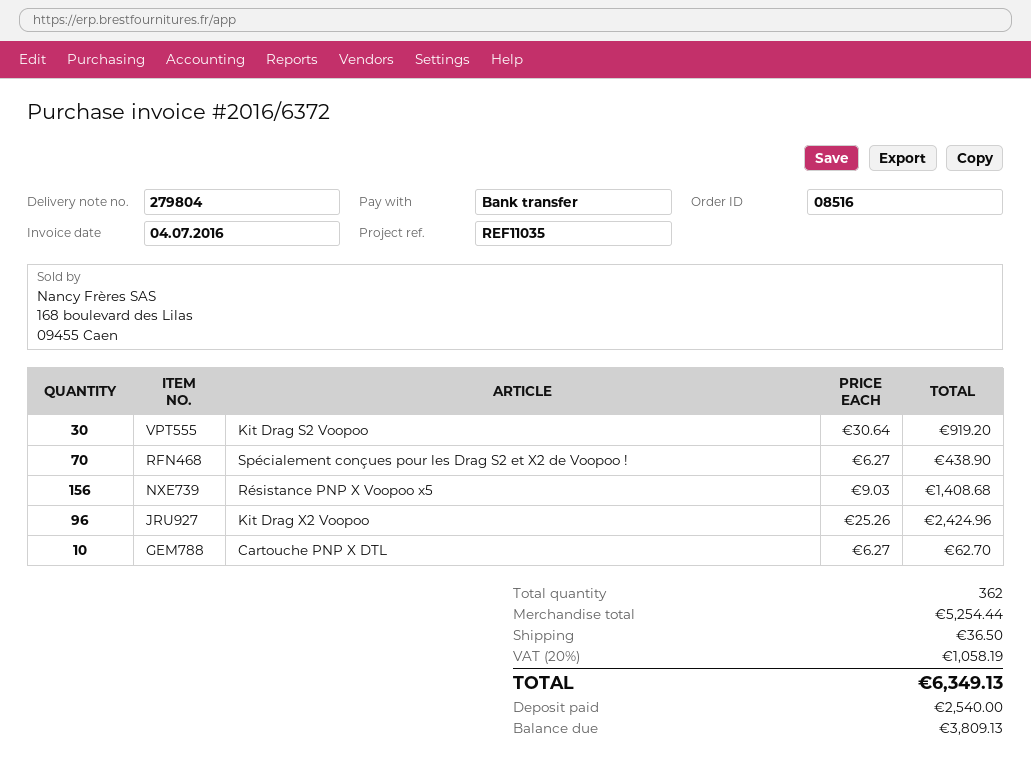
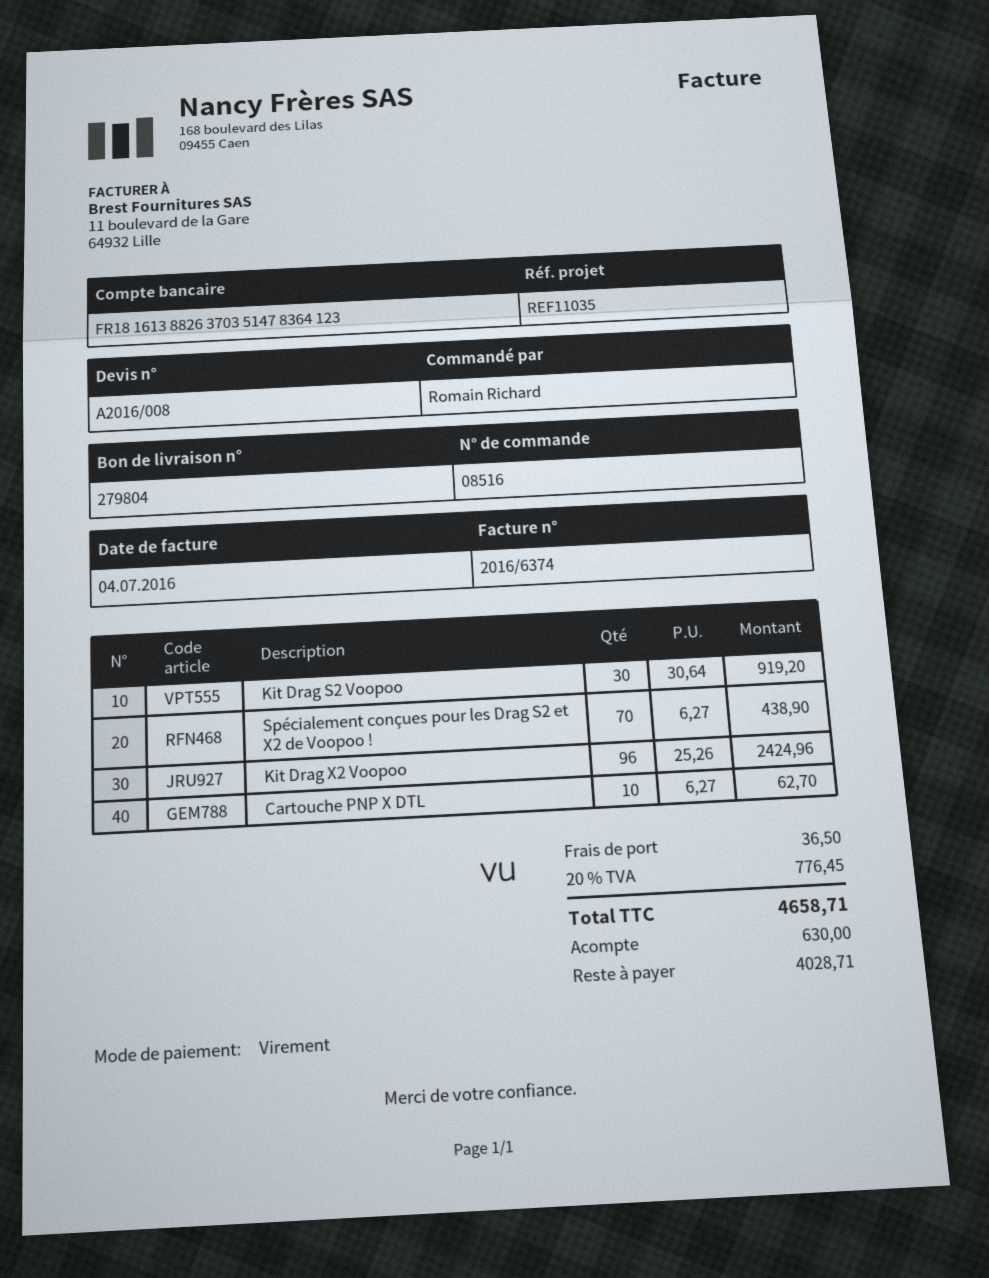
invoice number: 2016/6372 -> 2016/6374
Résistance PNP X Voopoo x5: 156 x 9.03 = 1408.68 -> none
tax: 20% = 1058.19 -> 20% = 776.45
total: 6349.13 -> 4658.71
deposit: 2540.00 -> 630.00
balance: 3809.13 -> 4028.71

